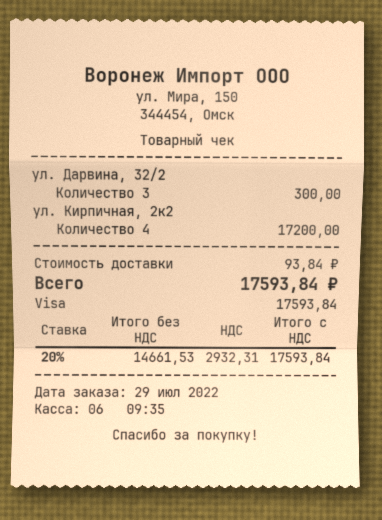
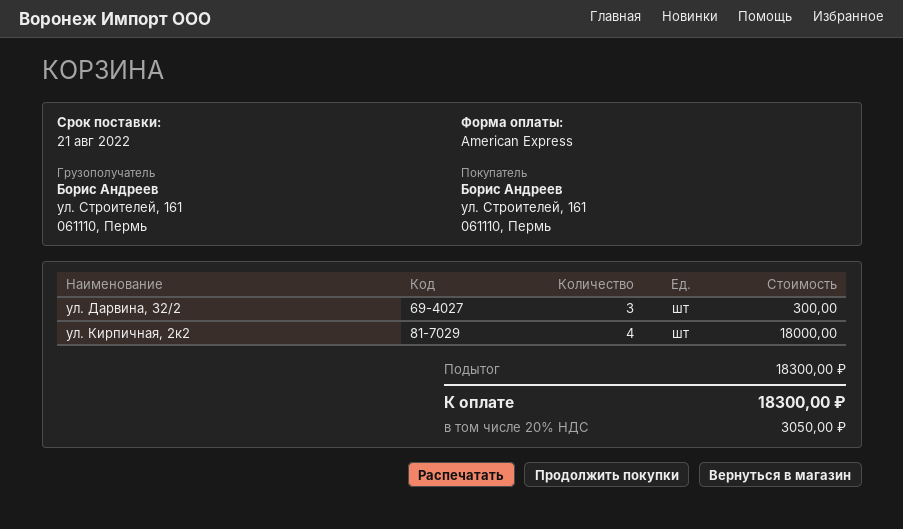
payment method: Visa -> American Express
ул. Кирпичная, 2к2: 4 for 17200.00 -> 4 for 18000.00
shipping: 93.84 -> none
tax: 20% = 2932.31 -> 20% = 3050.00
total: 17593.84 -> 18300.00

